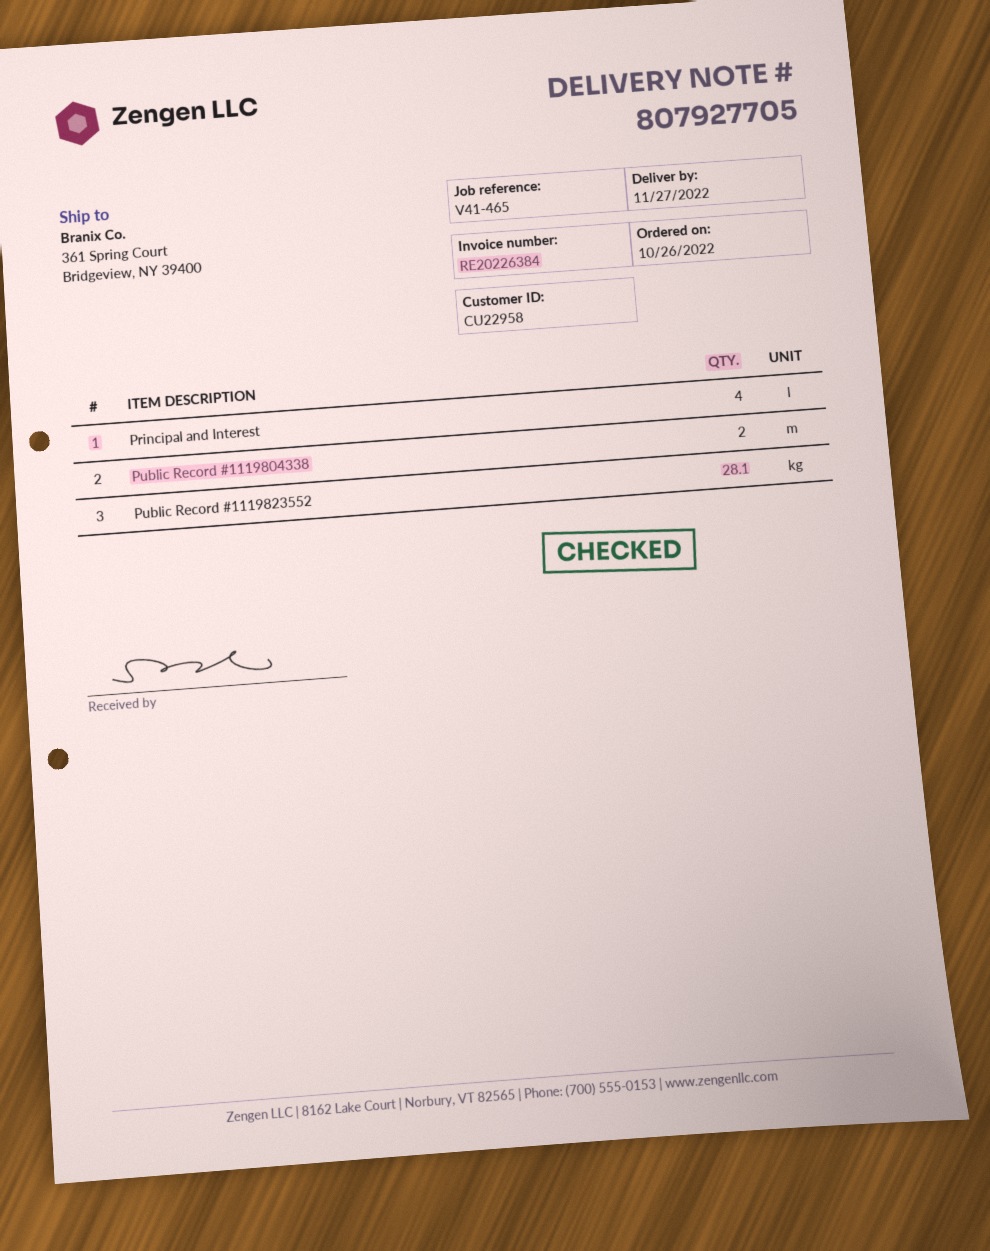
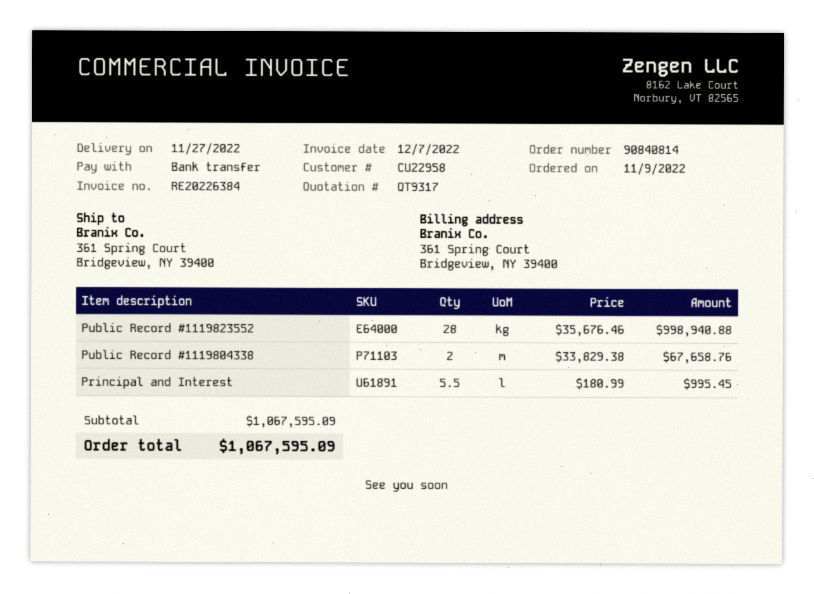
order date: 2022-10-26 -> 2022-11-09
Principal and Interest: 4 -> 5.5
Public Record #1119823552: 28.1 -> 28

